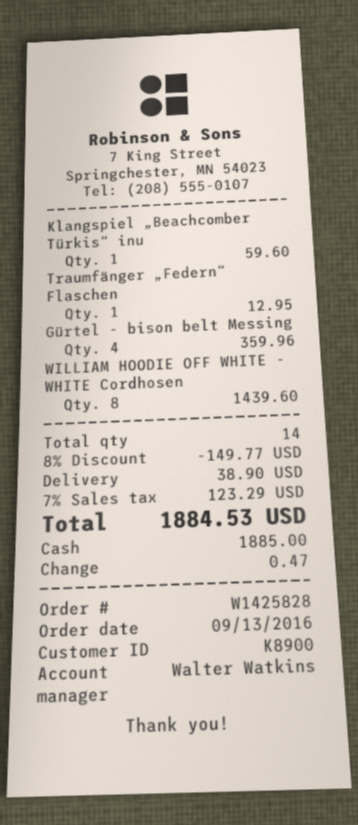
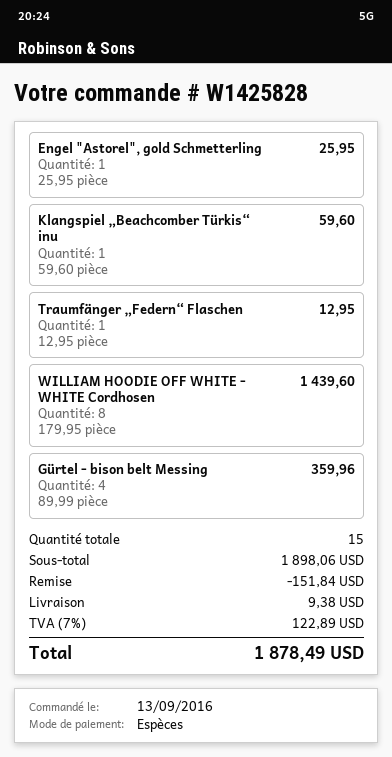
Engel "Astorel", gold Schmetterling: none -> 1 for 25.95
total quantity: 14 -> 15
discount: 149.77 -> 151.84
shipping: 38.90 -> 9.38
tax: 7% = 123.29 -> 7% = 122.89
total: 1884.53 -> 1878.49

